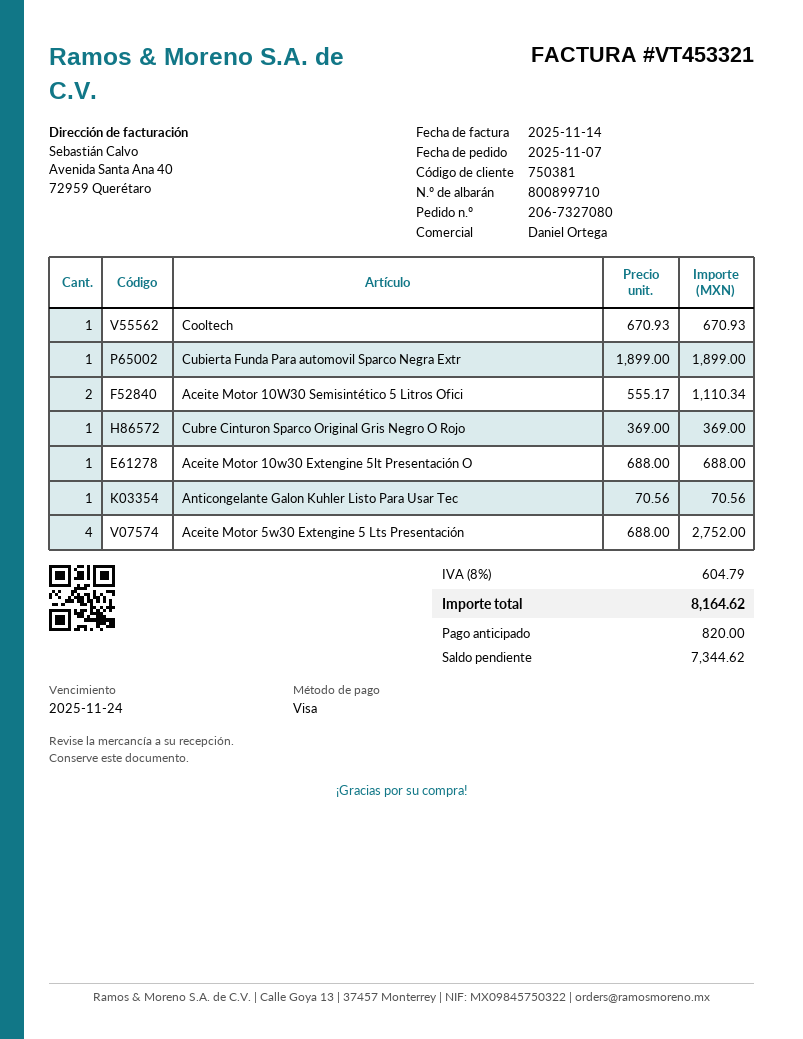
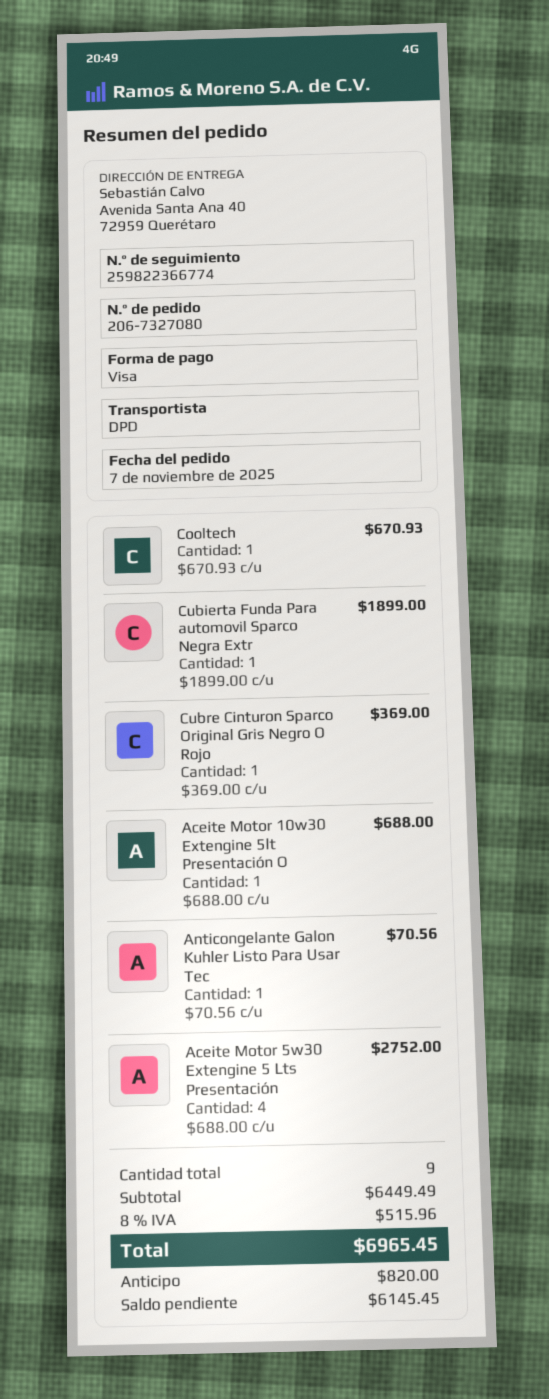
Aceite Motor 10W30 Semisintético 5 Litros Ofici: 2 x 555.17 = 1110.34 -> none
tax: 8% = 604.79 -> 8% = 515.96
total: 8164.62 -> 6965.45
balance: 7344.62 -> 6145.45

